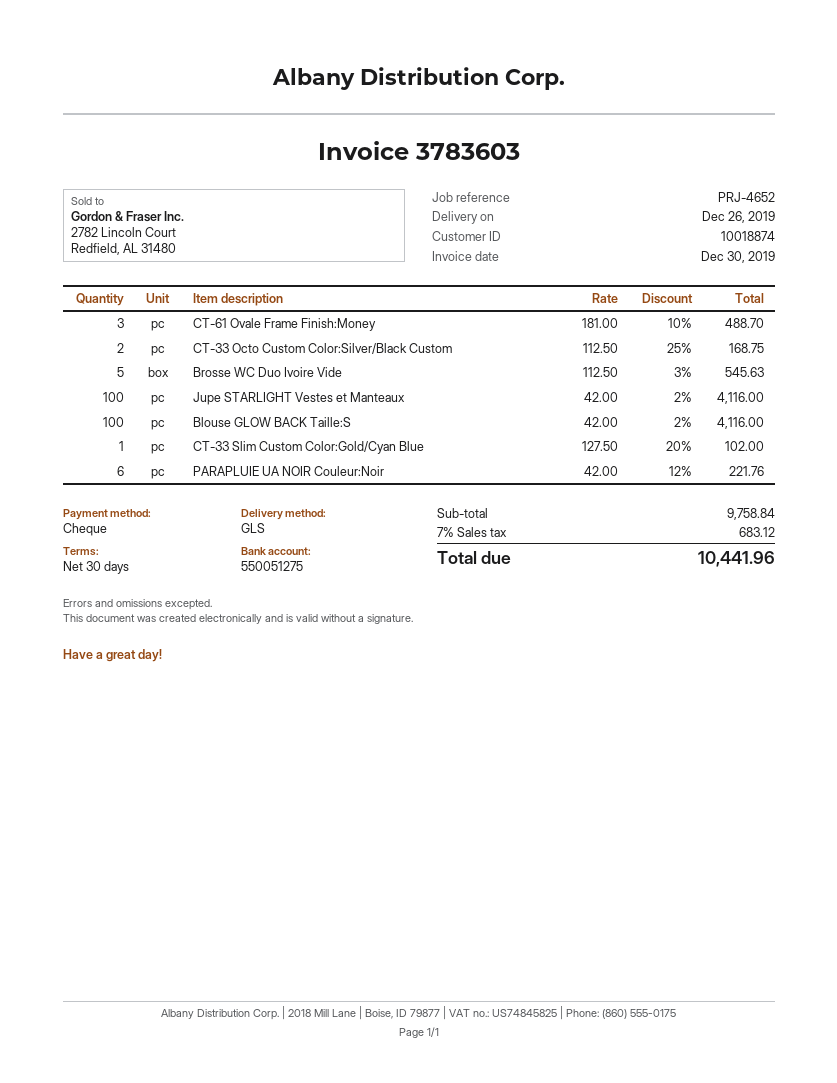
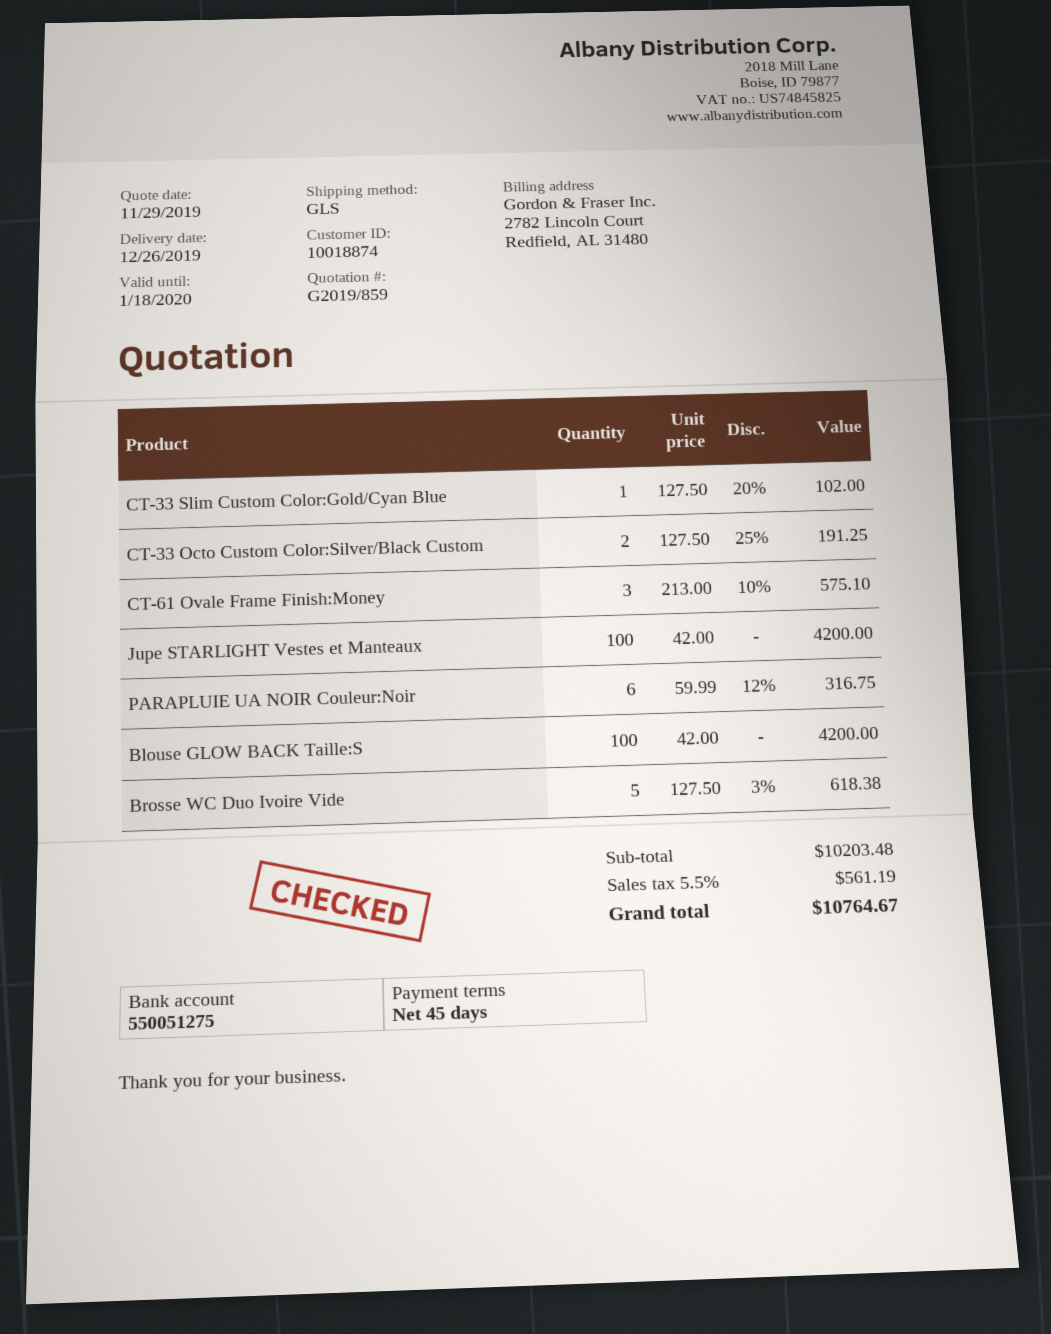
payment terms: 30 days -> 45 days
CT-61 Ovale Frame Finish:Money: 3 x 181.00 - 10% = 488.70 -> 3 x 213.00 - 10% = 575.10
CT-33 Octo Custom Color:Silver/Black Custom: 2 x 112.50 - 25% = 168.75 -> 2 x 127.50 - 25% = 191.25
Brosse WC Duo Ivoire Vide: 5 x 112.50 - 3% = 545.63 -> 5 x 127.50 - 3% = 618.38
Jupe STARLIGHT Vestes et Manteaux: 100 x 42.00 - 2% = 4116.00 -> 100 x 42.00 = 4200.00
Blouse GLOW BACK Taille:S: 100 x 42.00 - 2% = 4116.00 -> 100 x 42.00 = 4200.00
PARAPLUIE UA NOIR Couleur:Noir: 6 x 42.00 - 12% = 221.76 -> 6 x 59.99 - 12% = 316.75
subtotal: 9758.84 -> 10203.48
tax: 7% = 683.12 -> 5.5% = 561.19
total: 10441.96 -> 10764.67

